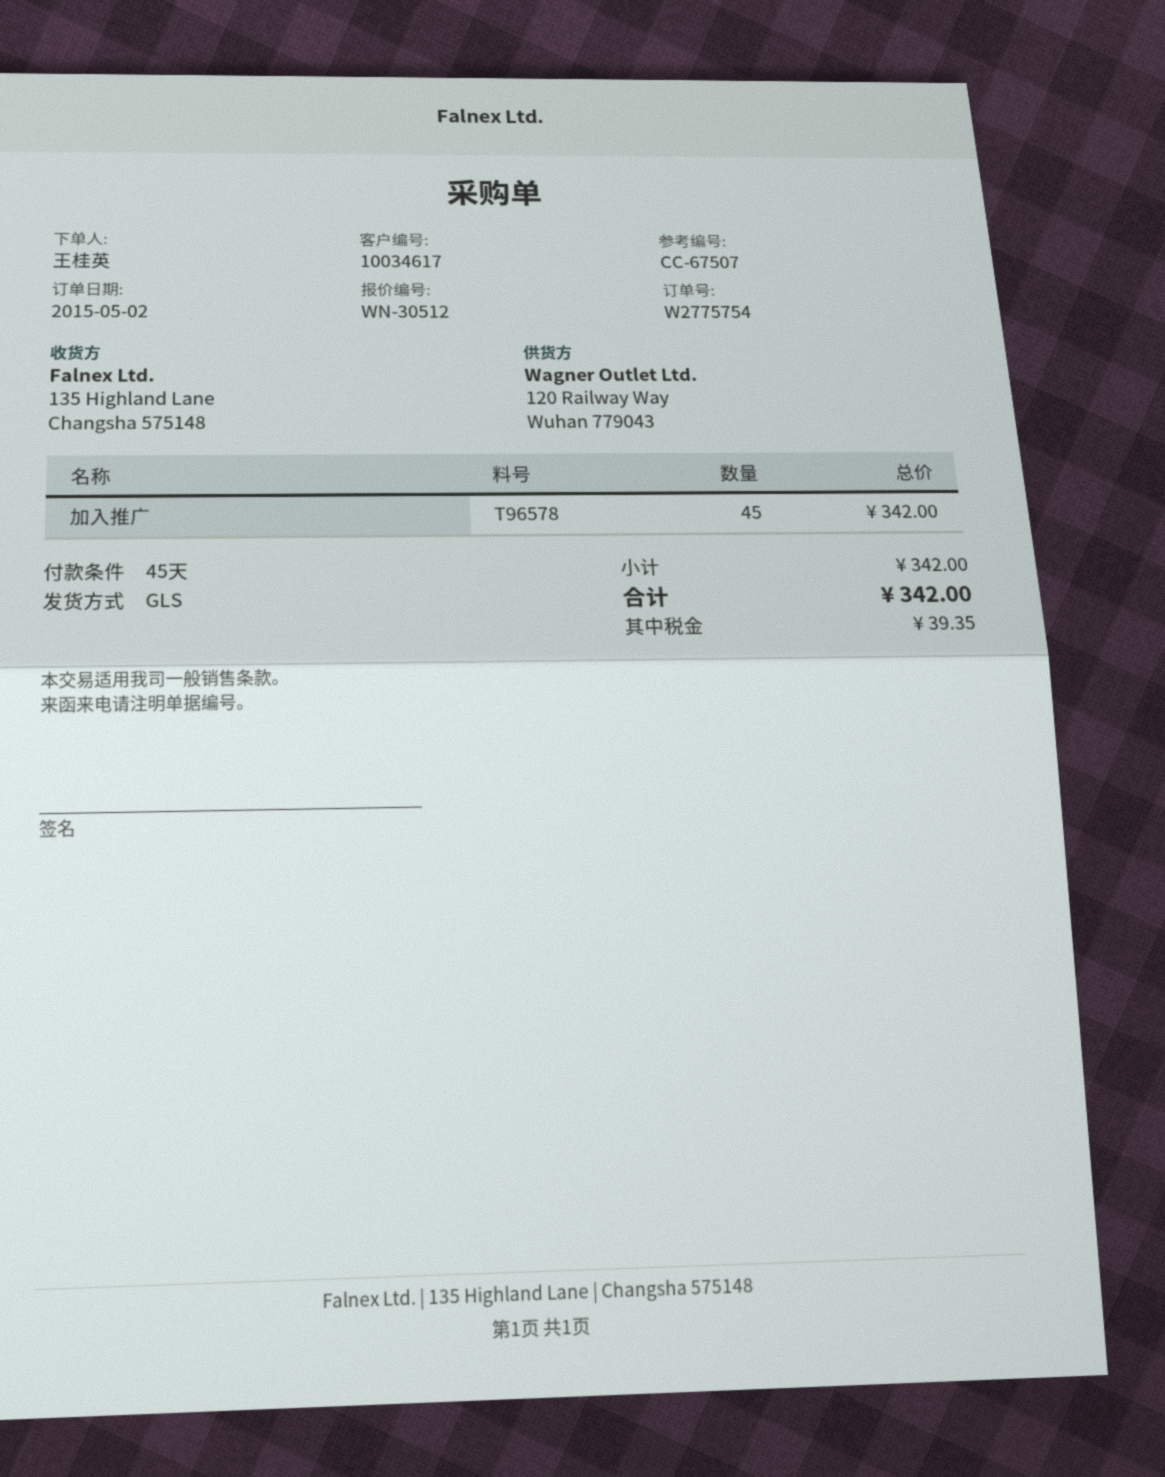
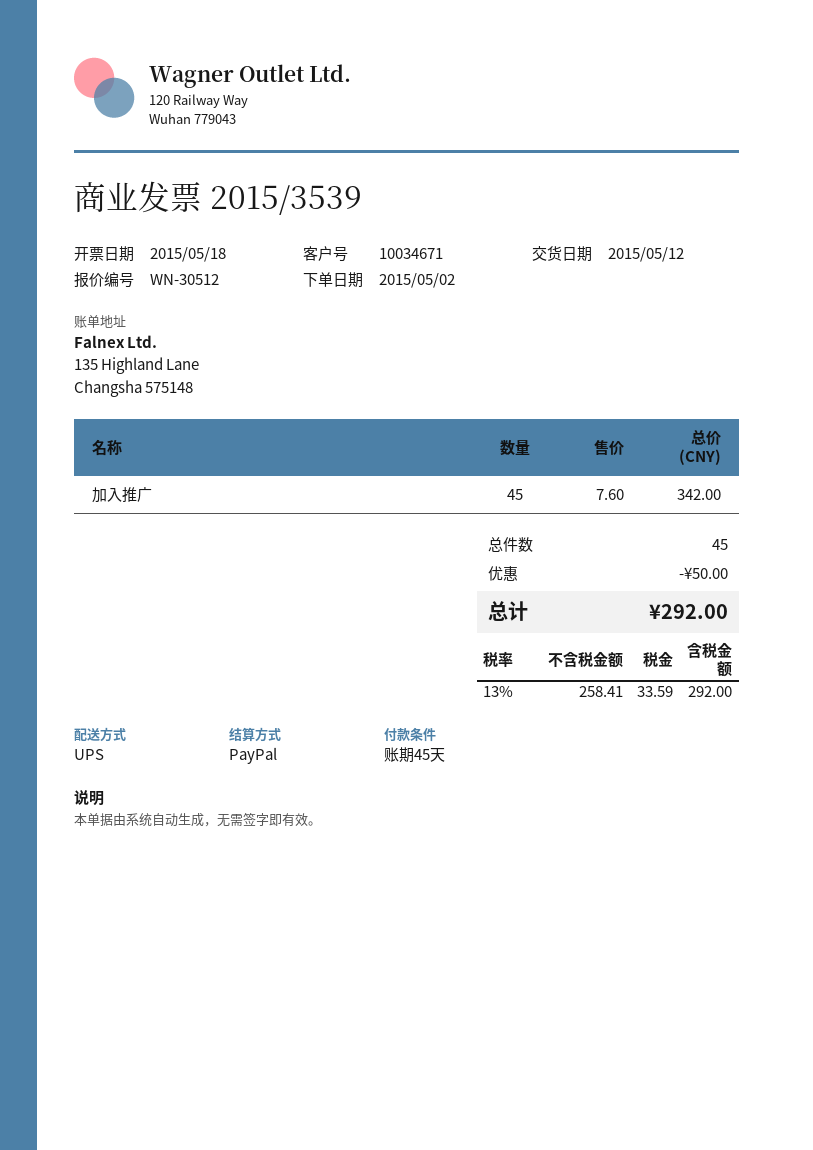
customer number: 10034617 -> 10034671
shipping method: GLS -> UPS
discount: none -> 50.00
tax: 39.35 -> 33.59
total: 342.00 -> 292.00

